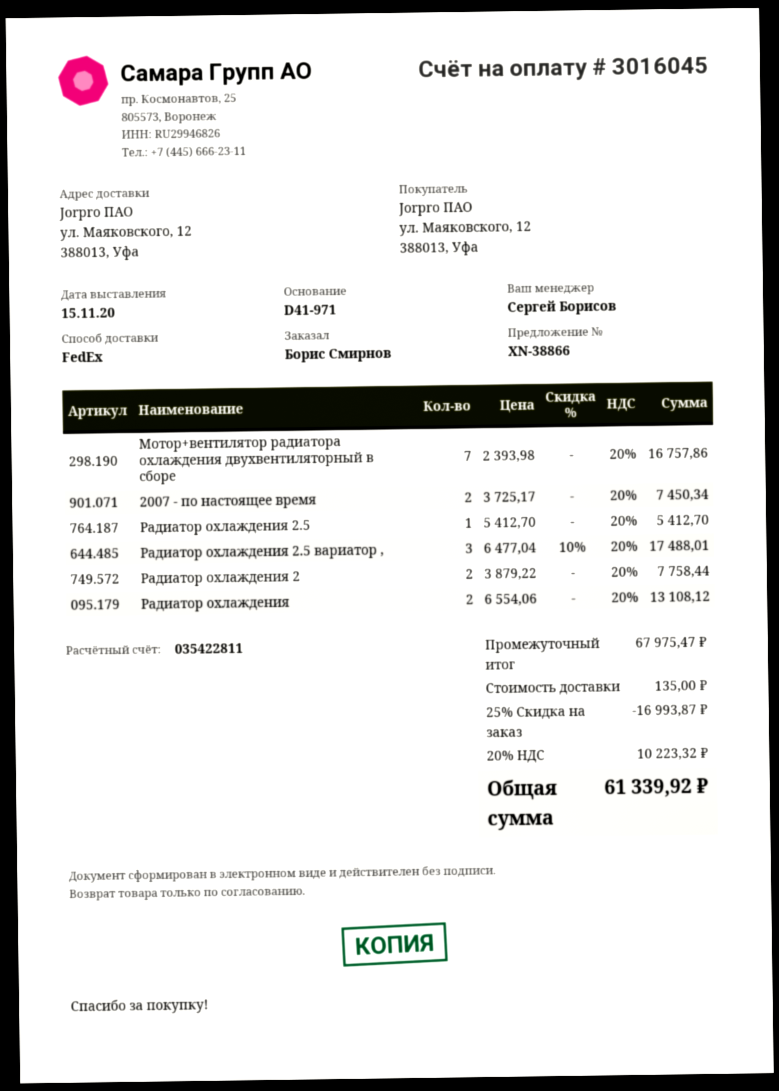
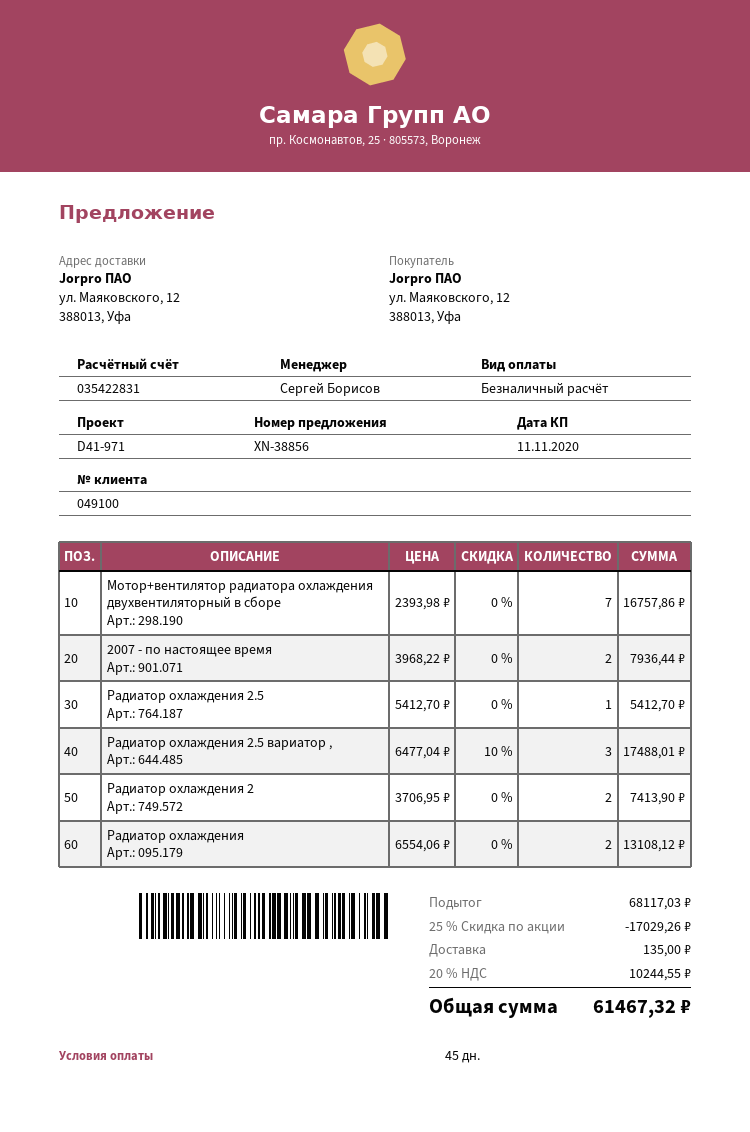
quote number: XN-38866 -> XN-38856
bank account: 035422811 -> 035422831
2007 - по настоящее время: 2 x 3725.17 = 7450.34 -> 2 x 3968.22 = 7936.44
Радиатор охлаждения 2: 2 x 3879.22 = 7758.44 -> 2 x 3706.95 = 7413.90
subtotal: 67975.47 -> 68117.03
discount: 25% = 16993.87 -> 25% = 17029.26
tax: 20% = 10223.32 -> 20% = 10244.55
total: 61339.92 -> 61467.32

